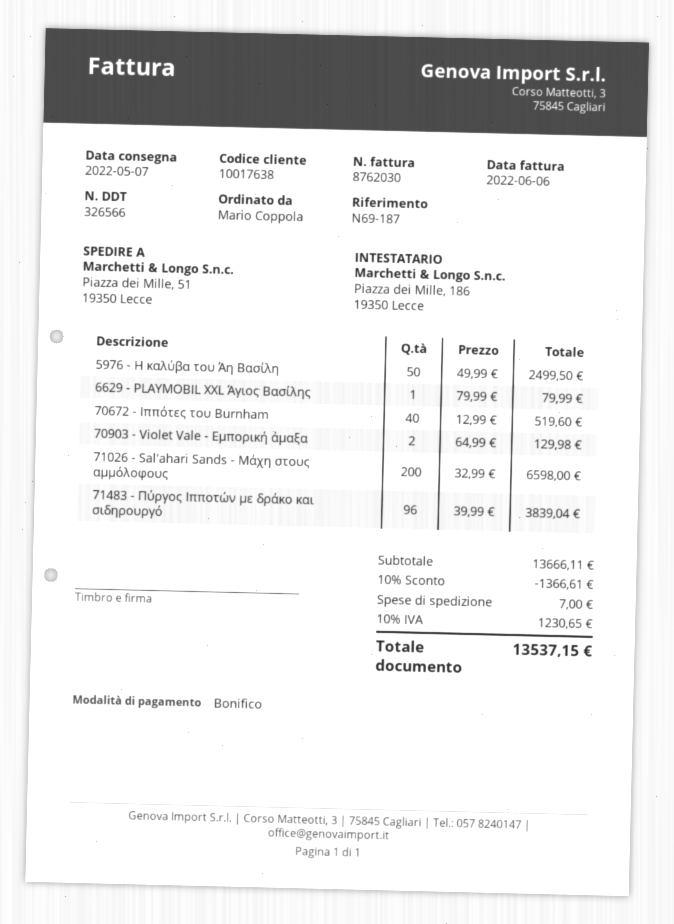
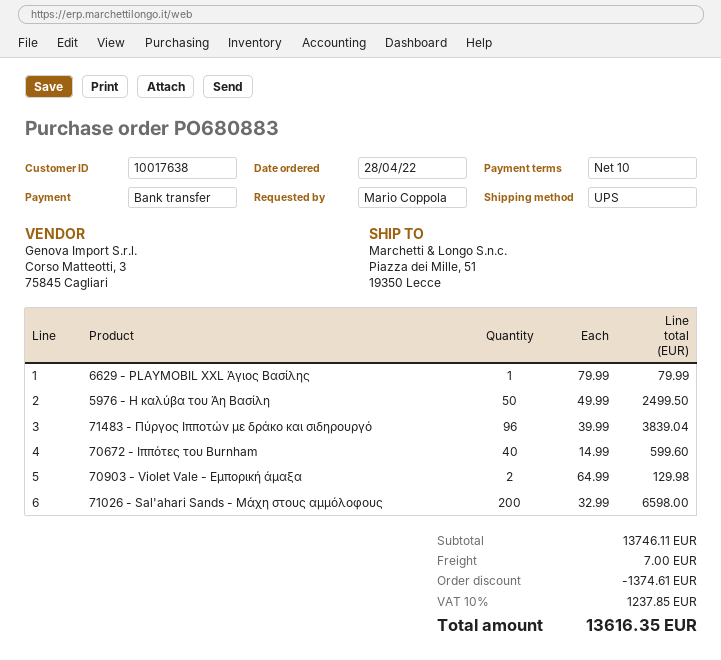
70672 - Ιππότες του Burnham: 40 x 12.99 = 519.60 -> 40 x 14.99 = 599.60
subtotal: 13666.11 -> 13746.11
discount: 1366.61 -> 1374.61
tax: 10% = 1230.65 -> 10% = 1237.85
total: 13537.15 -> 13616.35

